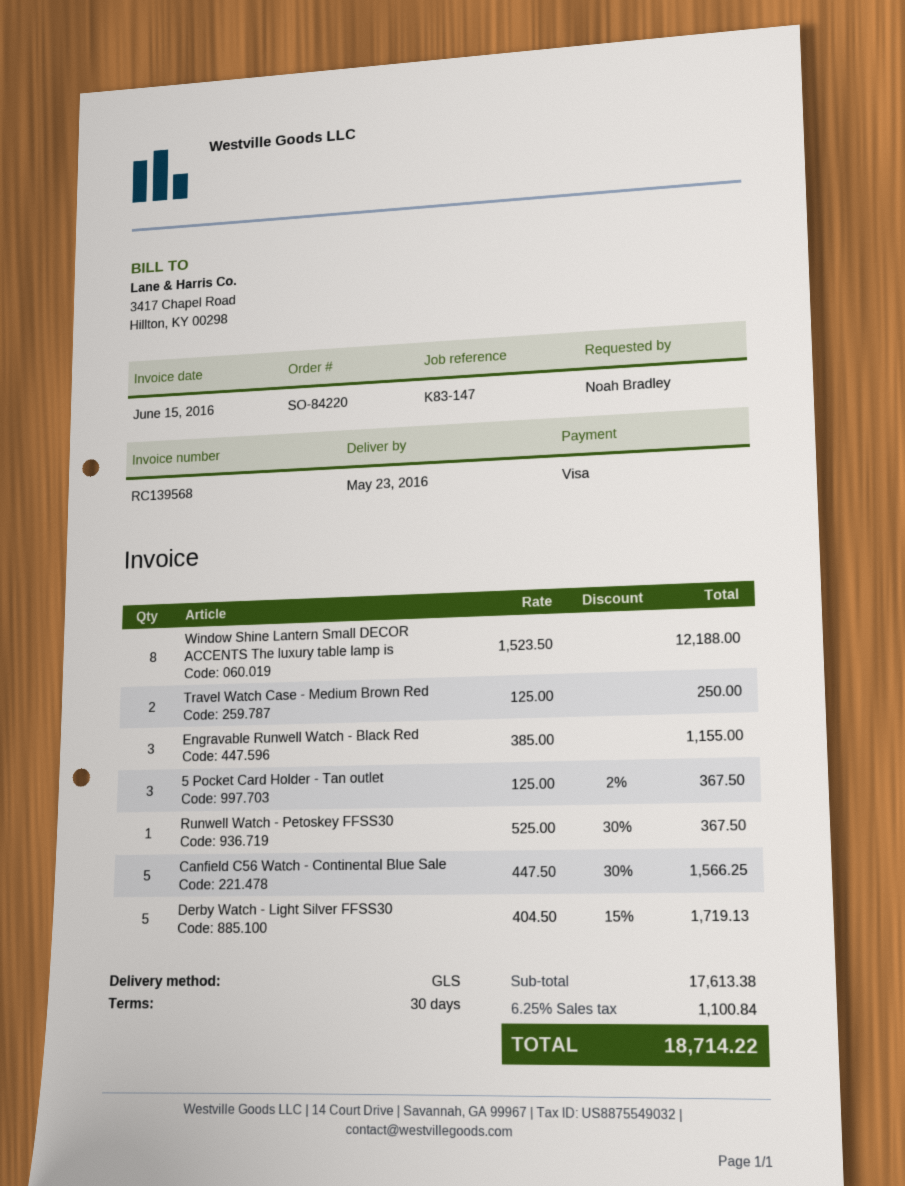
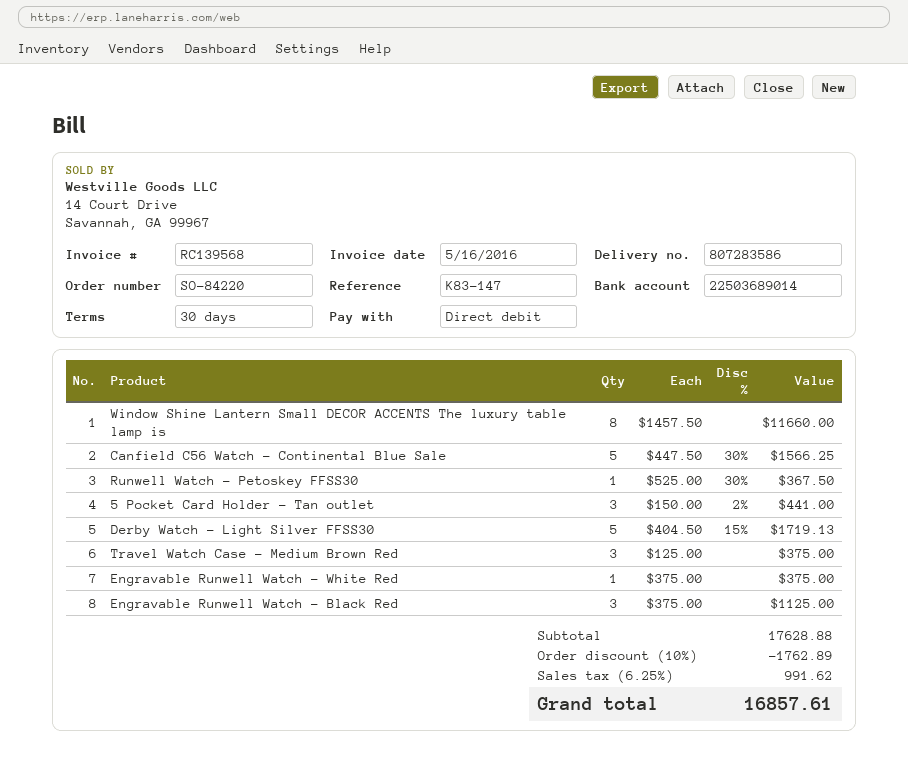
invoice date: 2016-06-15 -> 2016-05-16
payment method: Visa -> direct debit
Window Shine Lantern Small DECOR ACCENTS The luxury table lamp is: 8 x 1523.50 = 12188.00 -> 8 x 1457.50 = 11660.00
Travel Watch Case - Medium Brown Red: 2 x 125.00 = 250.00 -> 3 x 125.00 = 375.00
Engravable Runwell Watch - Black Red: 3 x 385.00 = 1155.00 -> 3 x 375.00 = 1125.00
5 Pocket Card Holder - Tan outlet: 3 x 125.00 - 2% = 367.50 -> 3 x 150.00 - 2% = 441.00
Engravable Runwell Watch - White Red: none -> 1 x 375.00 = 375.00
subtotal: 17613.38 -> 17628.88
discount: none -> 10% = 1762.89
tax: 6.25% = 1100.84 -> 6.25% = 991.62
total: 18714.22 -> 16857.61

